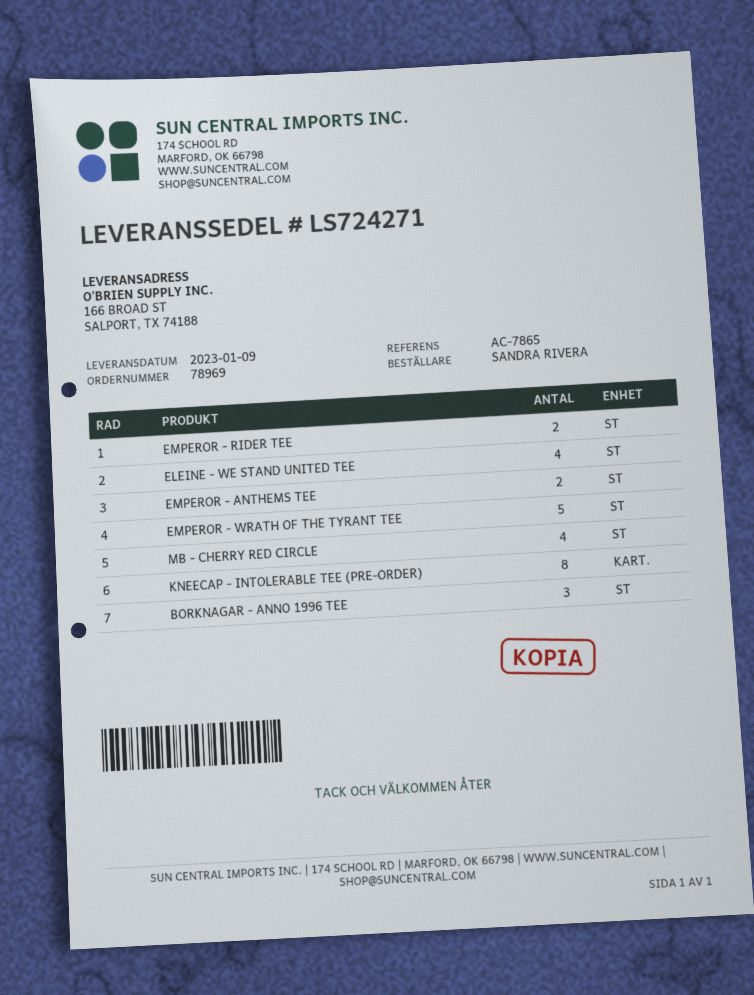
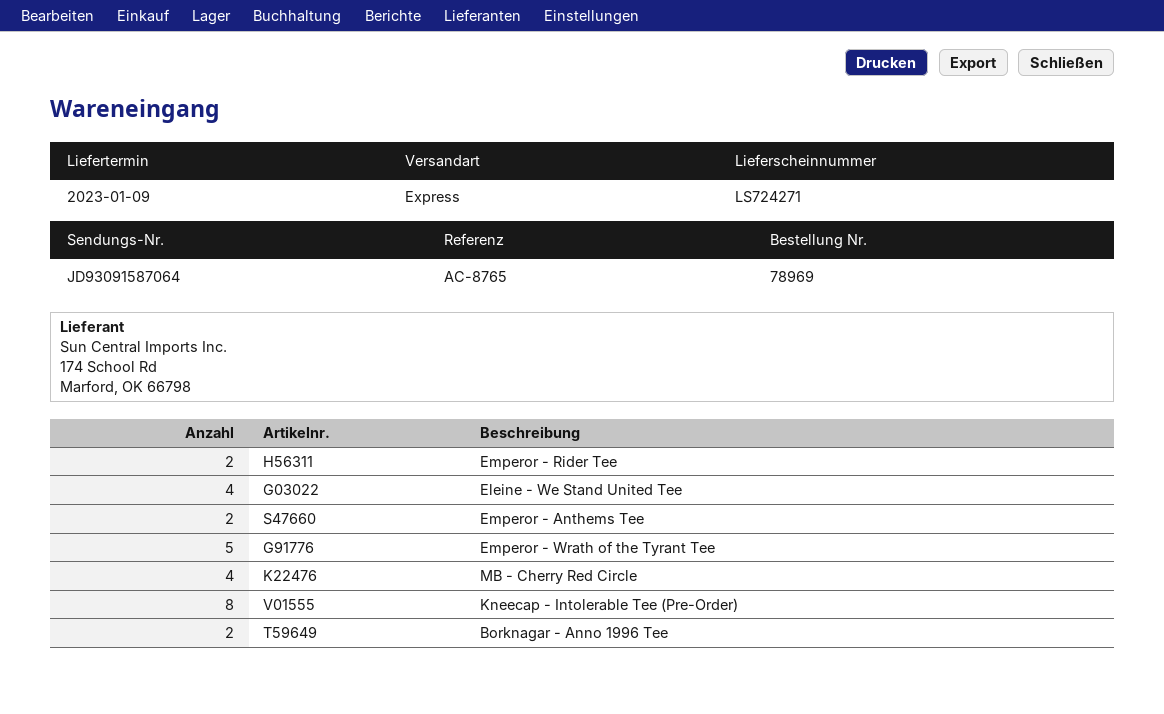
reference: AC-7865 -> AC-8765
BORKNAGAR - ANNO 1996 TEE: 3 -> 2

